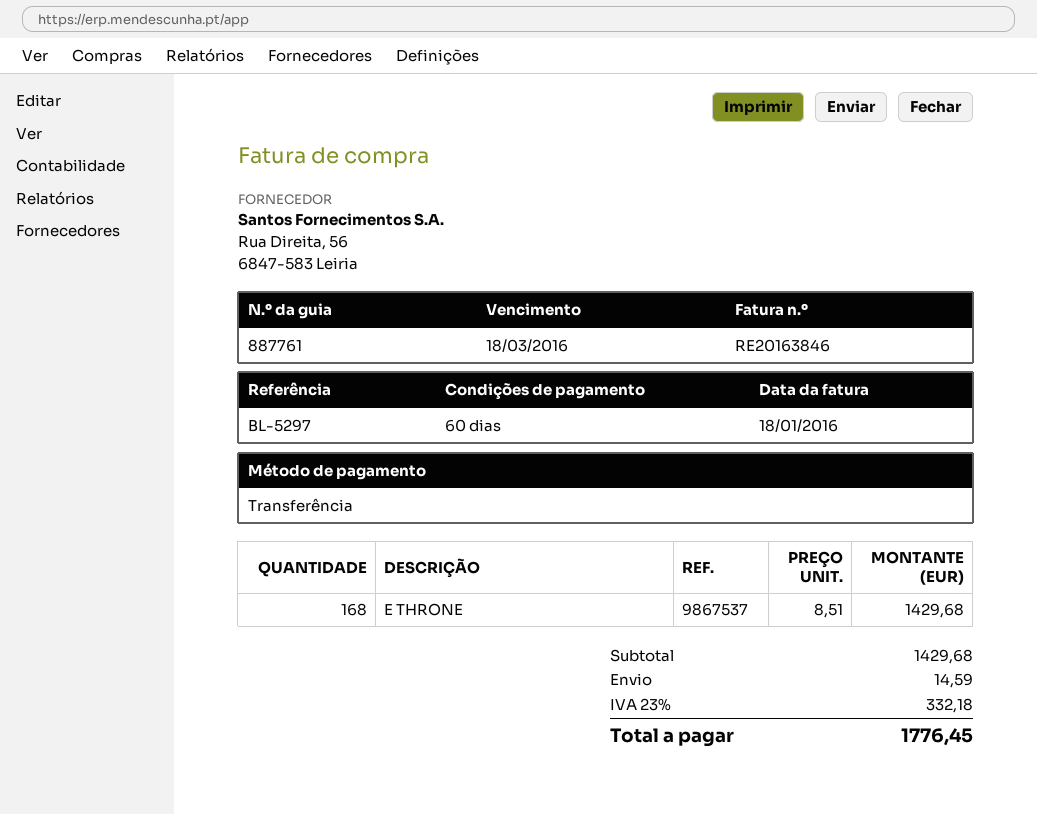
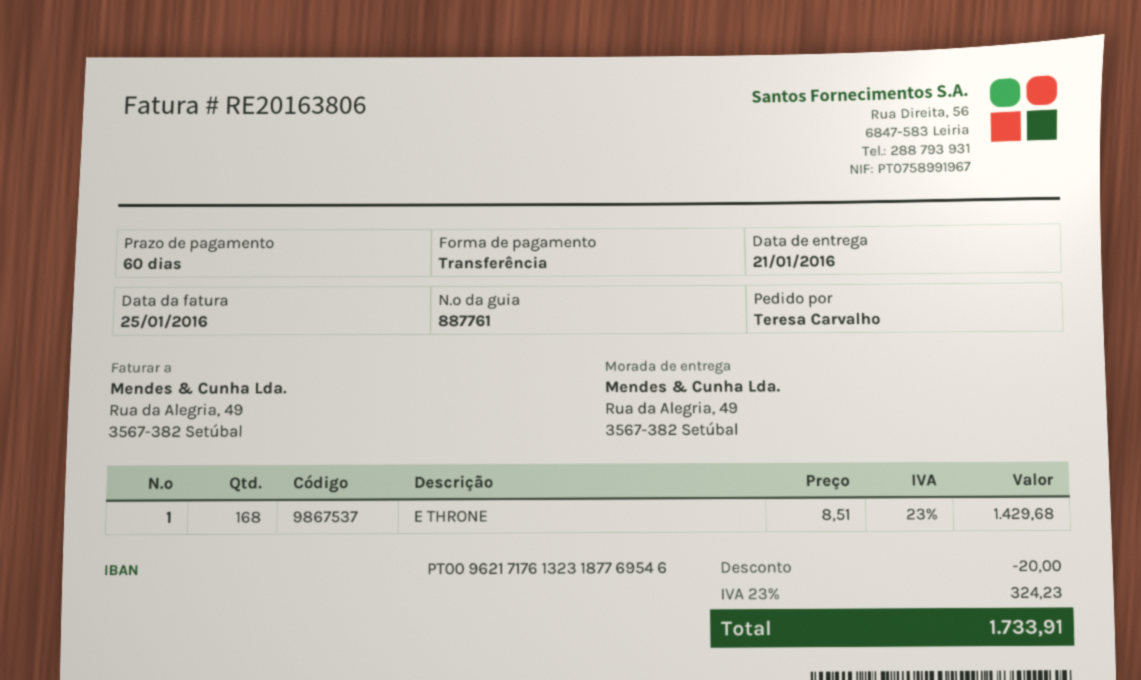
invoice number: RE20163846 -> RE20163806
invoice date: 2016-01-18 -> 2016-01-25
discount: none -> 20.00
shipping: 14.59 -> none
tax: 23% = 332.18 -> 23% = 324.23
total: 1776.45 -> 1733.91

